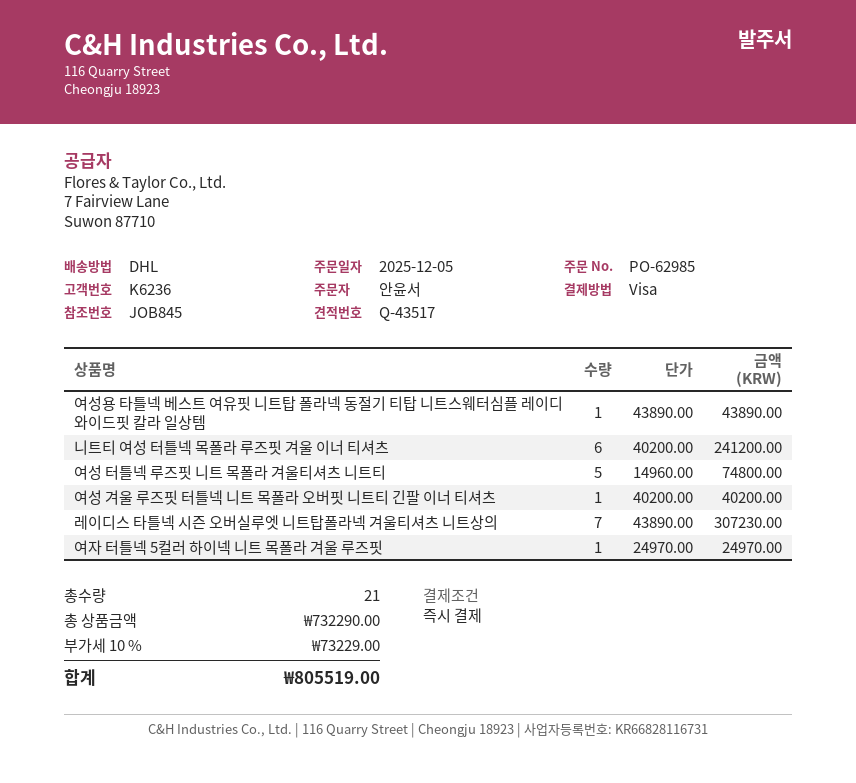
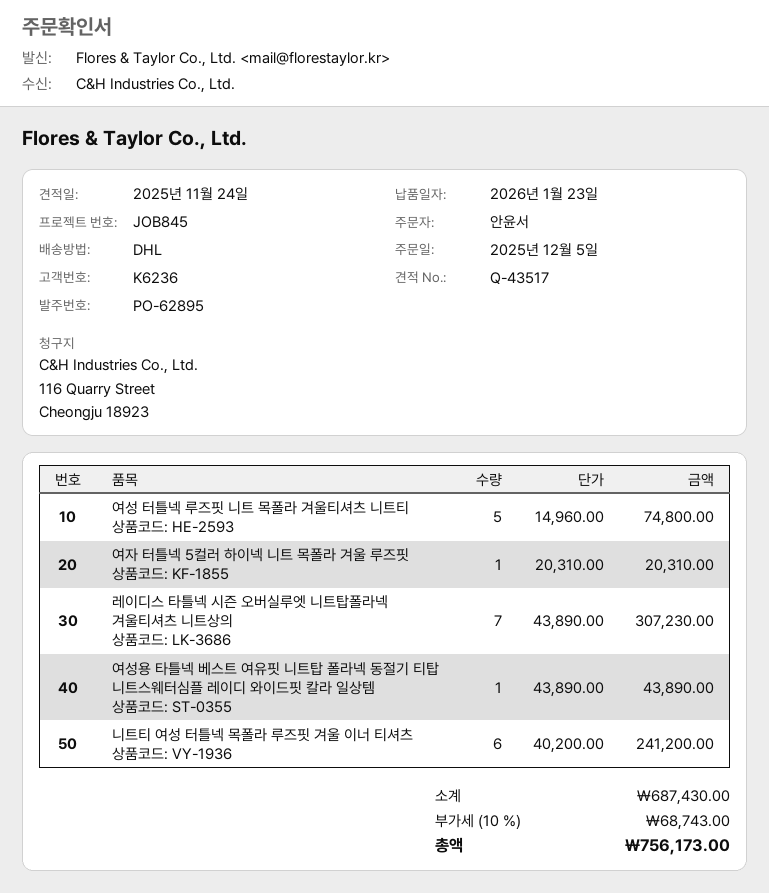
order number: PO-62985 -> PO-62895
여성 겨울 루즈핏 터틀넥 니트 목폴라 오버핏 니트티 긴팔 이너 티셔츠: 1 x 40200.00 = 40200.00 -> none
여자 터틀넥 5컬러 하이넥 니트 목폴라 겨울 루즈핏: 1 x 24970.00 = 24970.00 -> 1 x 20310.00 = 20310.00
subtotal: 732290.00 -> 687430.00
tax: 10% = 73229.00 -> 10% = 68743.00
total: 805519.00 -> 756173.00

